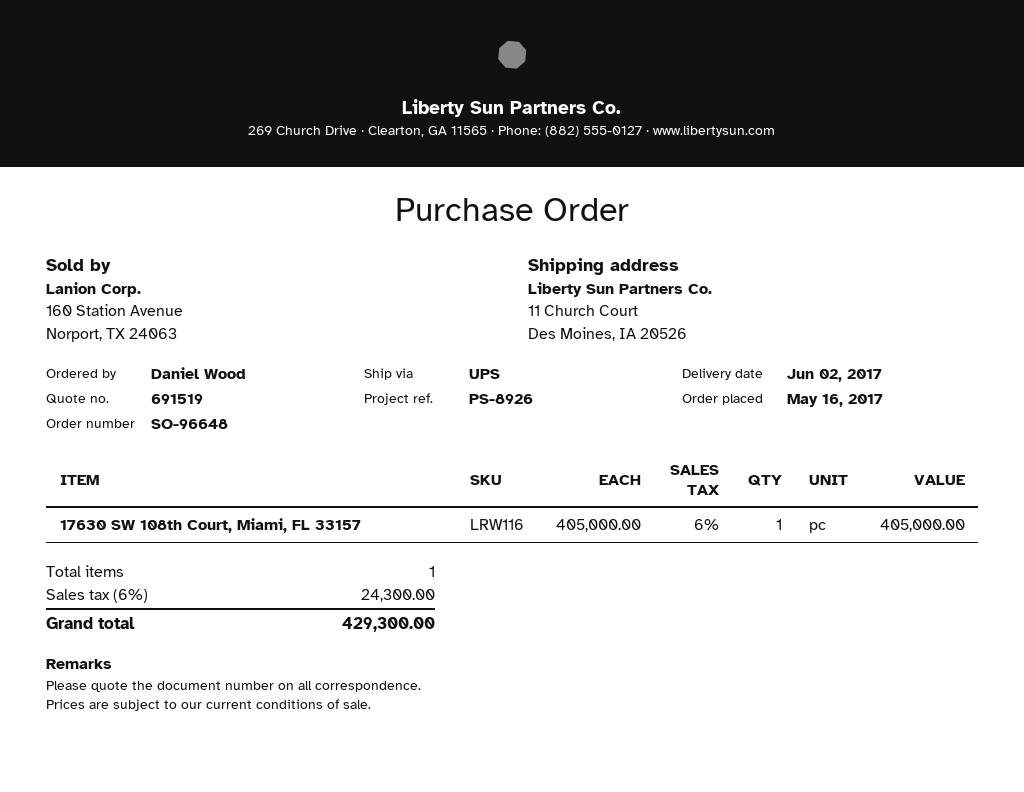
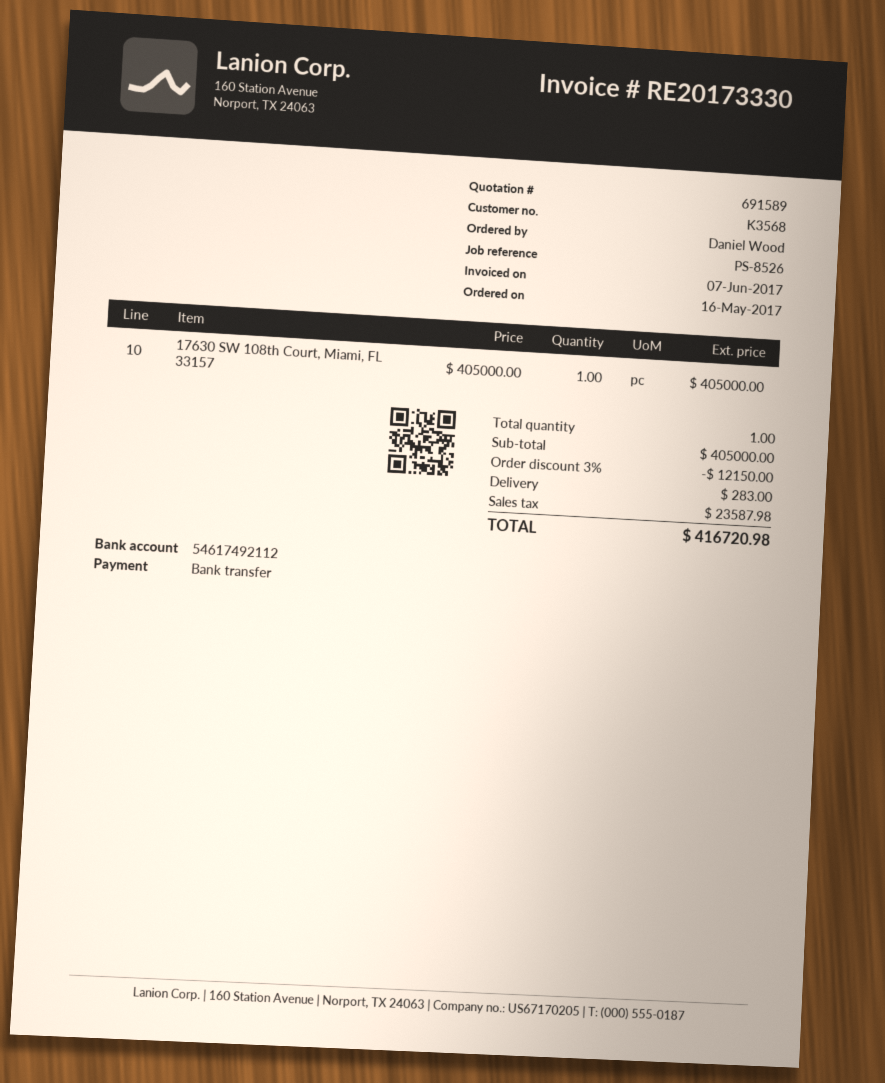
quote number: 691519 -> 691589
reference: PS-8926 -> PS-8526
discount: none -> 3% = 12150.00
shipping: none -> 283.00
tax: 24300.00 -> 23587.98
total: 429300.00 -> 416720.98

